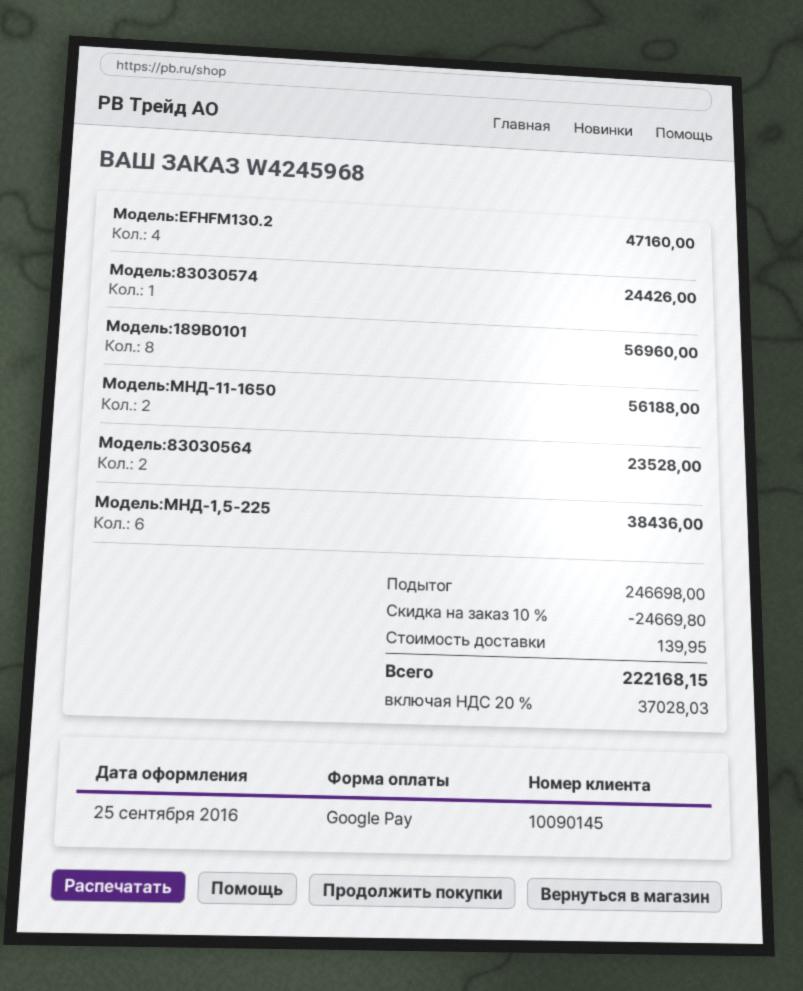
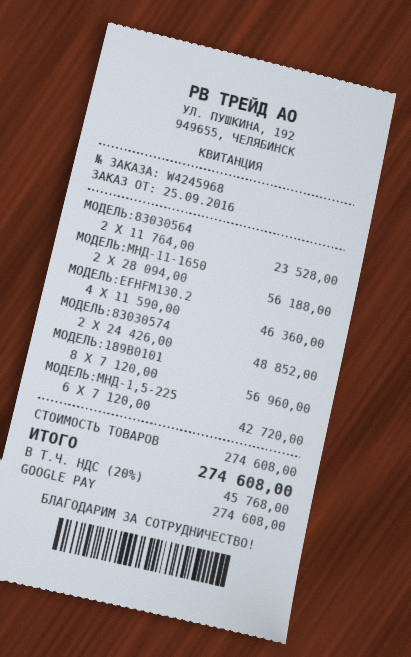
Модель:EFHFM130.2: 4 for 47160.00 -> 4 for 46360.00
Модель:83030574: 1 for 24426.00 -> 2 for 48852.00
Модель:МНД-1,5-225: 6 for 38436.00 -> 6 for 42720.00
subtotal: 246698.00 -> 274608.00
discount: 10% = 24669.80 -> none
shipping: 139.95 -> none
tax: 20% = 37028.03 -> 20% = 45768.00
total: 222168.15 -> 274608.00

